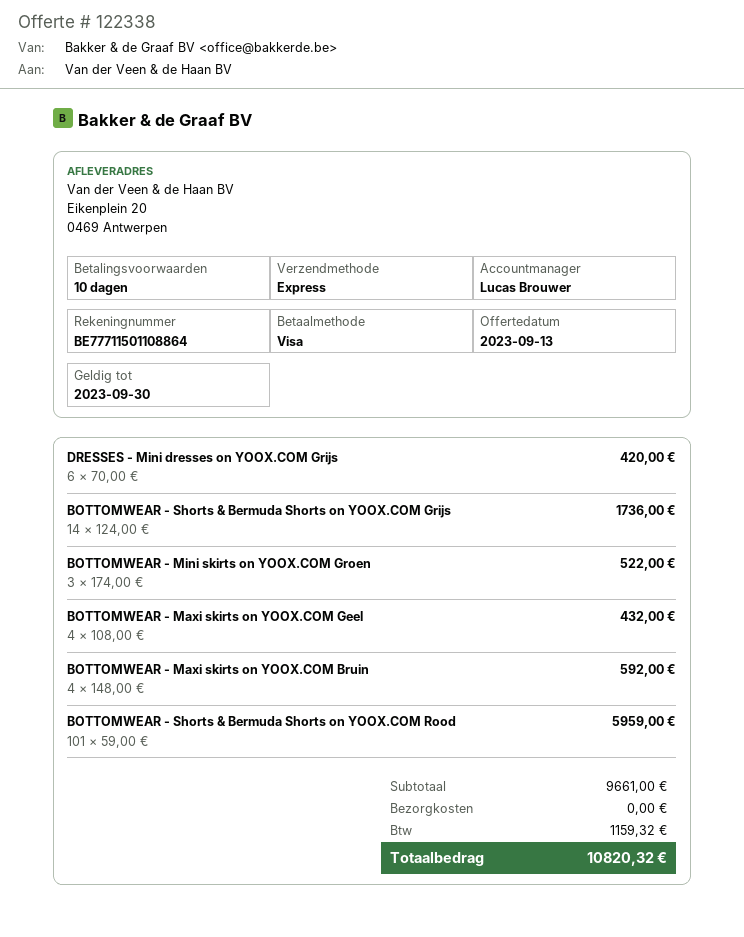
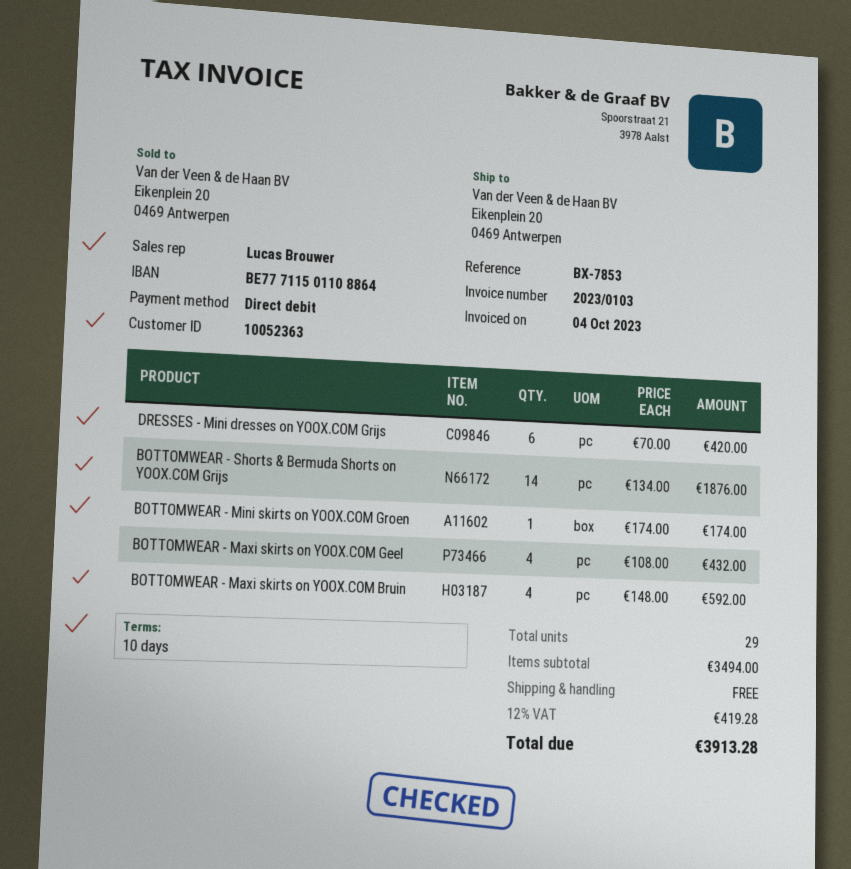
payment method: Visa -> direct debit
BOTTOMWEAR - Shorts & Bermuda Shorts on YOOX.COM Grijs: 14 x 124.00 = 1736.00 -> 14 x 134.00 = 1876.00
BOTTOMWEAR - Mini skirts on YOOX.COM Groen: 3 x 174.00 = 522.00 -> 1 x 174.00 = 174.00
BOTTOMWEAR - Shorts & Bermuda Shorts on YOOX.COM Rood: 101 x 59.00 = 5959.00 -> none
subtotal: 9661.00 -> 3494.00
tax: 1159.32 -> 419.28
total: 10820.32 -> 3913.28

